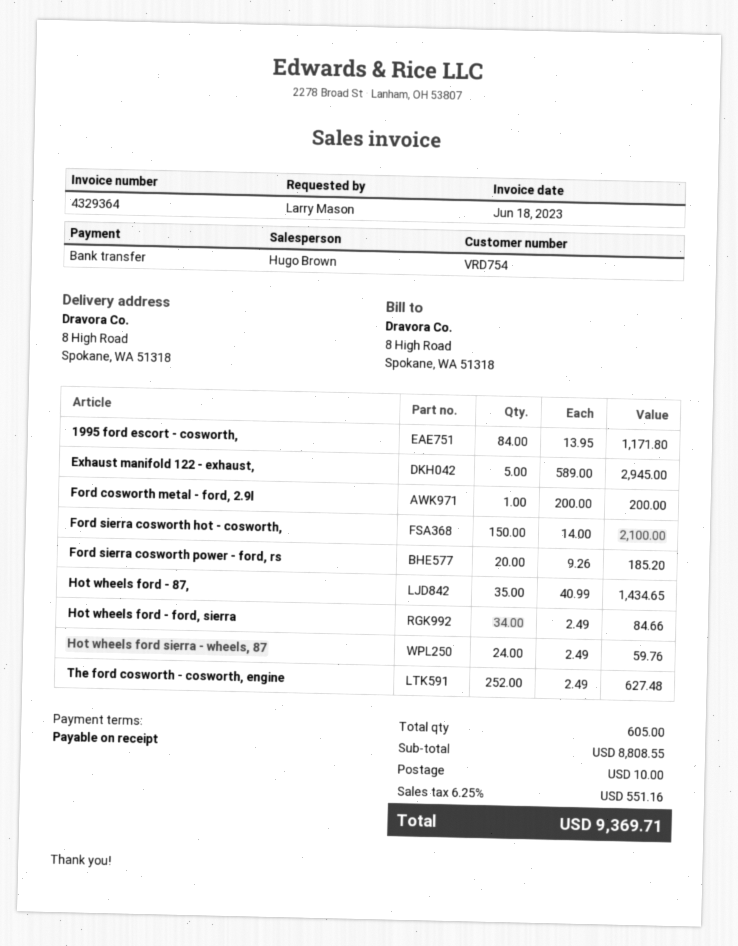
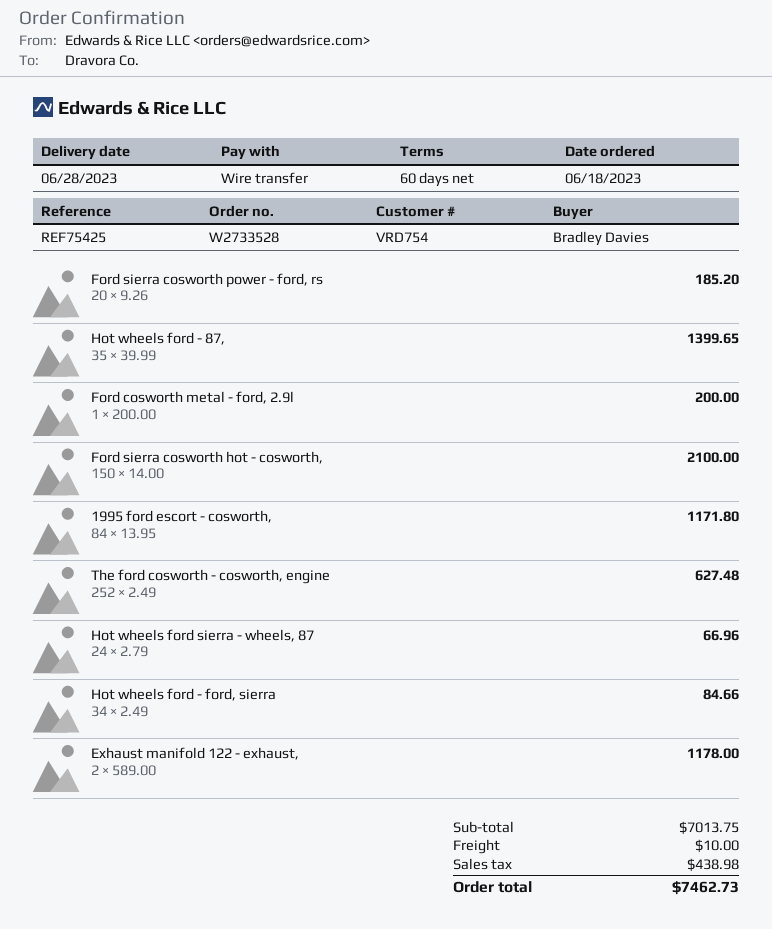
payment terms: on receipt -> 60 days
ordered by: Larry Mason -> Bradley Davies
Exhaust manifold 122 - exhaust,: 5 x 589.00 = 2945.00 -> 2 x 589.00 = 1178.00
Hot wheels ford - 87,: 35 x 40.99 = 1434.65 -> 35 x 39.99 = 1399.65
Hot wheels ford sierra - wheels, 87: 24 x 2.49 = 59.76 -> 24 x 2.79 = 66.96
subtotal: 8808.55 -> 7013.75
tax: 551.16 -> 438.98
total: 9369.71 -> 7462.73

